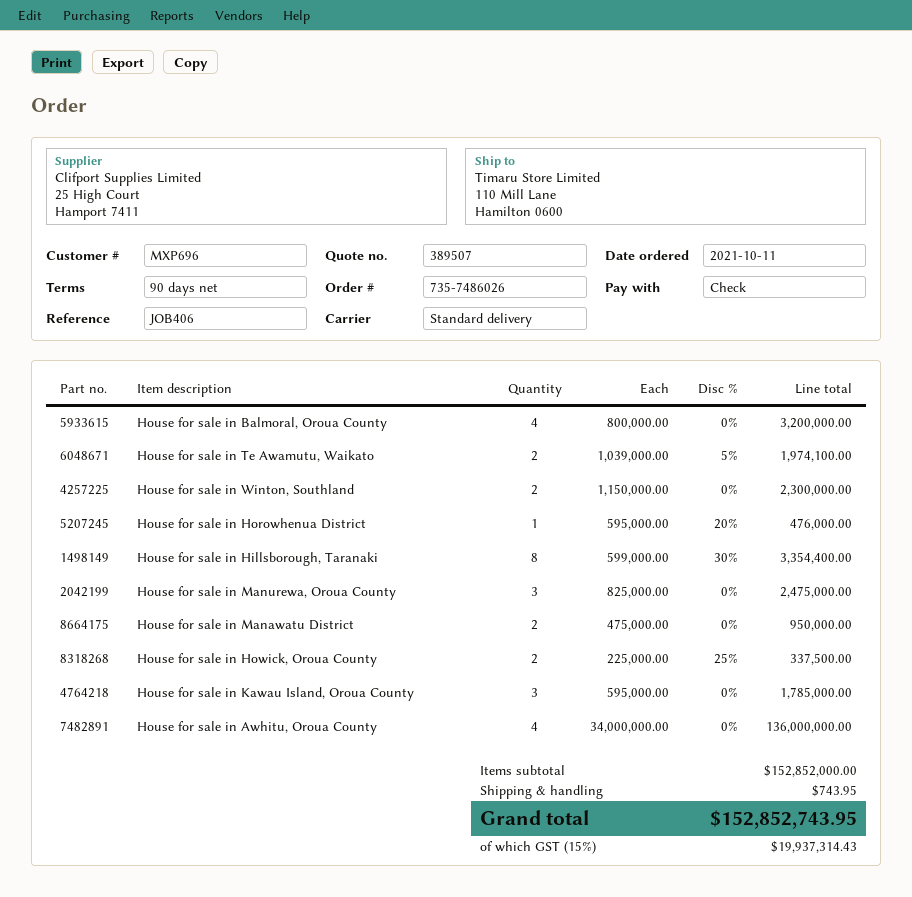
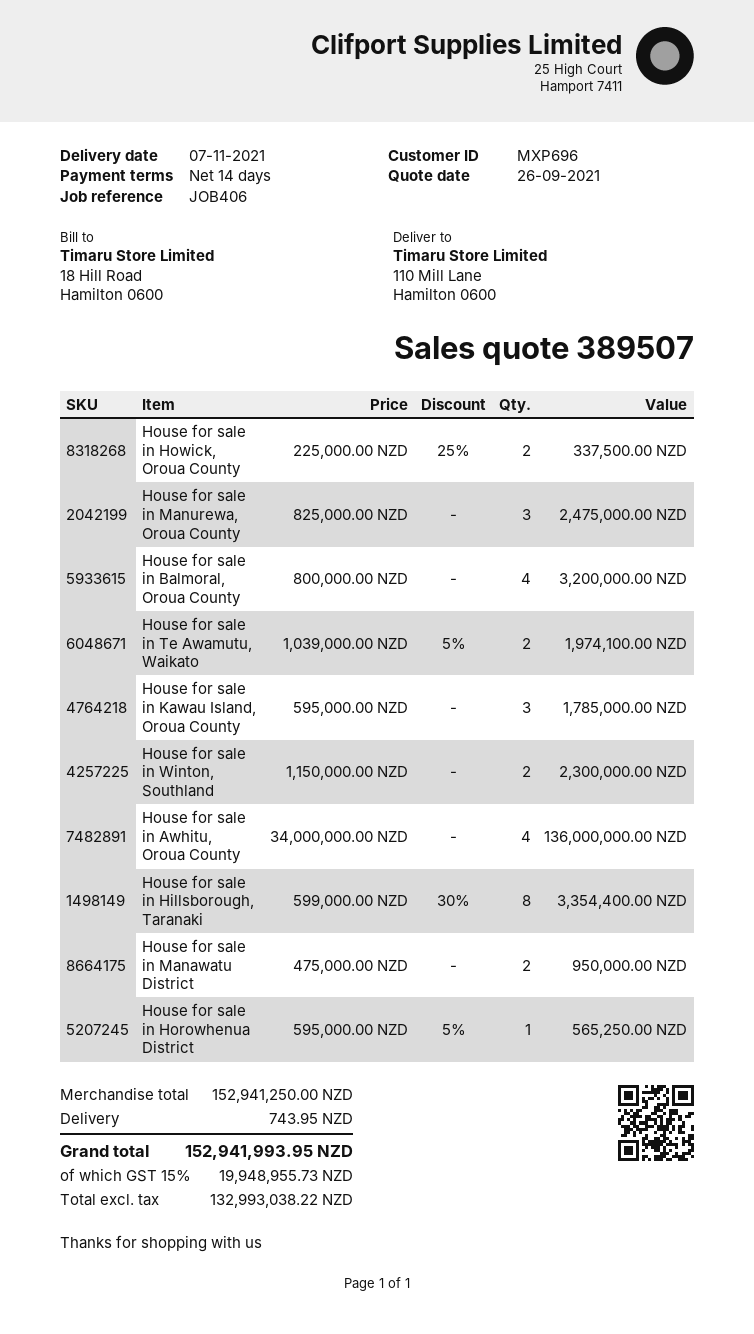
payment terms: 90 days -> 14 days
House for sale in Horowhenua District: 1 x 595000.00 - 20% = 476000.00 -> 1 x 595000.00 - 5% = 565250.00
subtotal: 152852000.00 -> 152941250.00
tax: 15% = 19937314.43 -> 15% = 19948955.73
total: 152852743.95 -> 152941993.95

